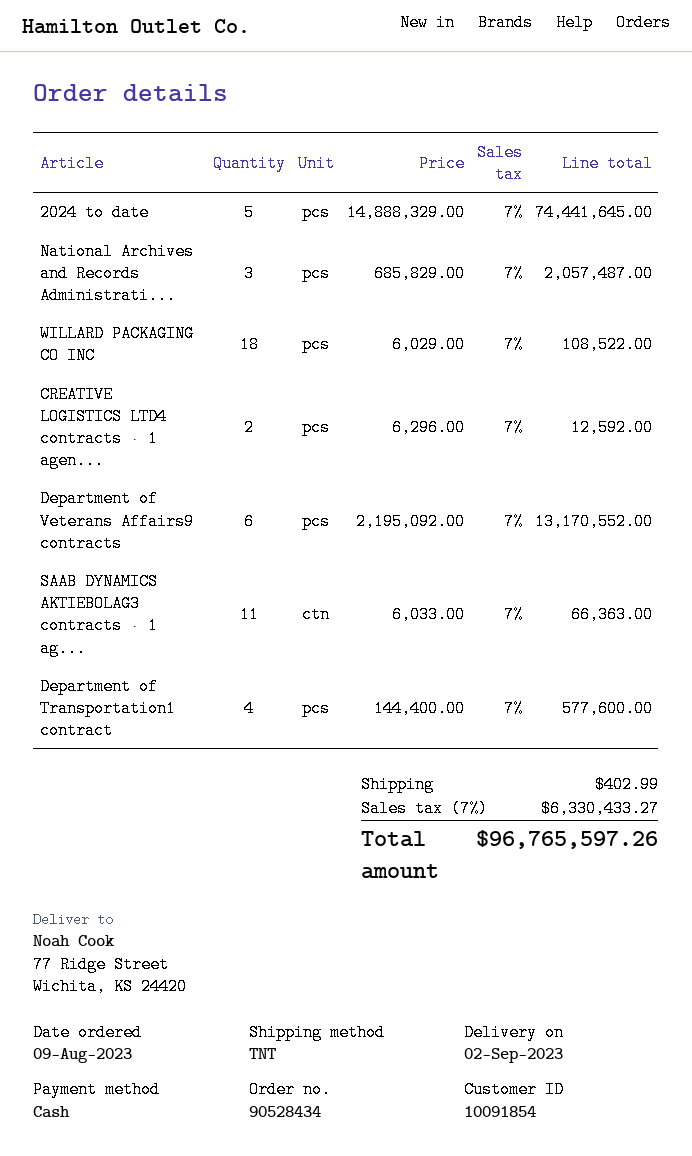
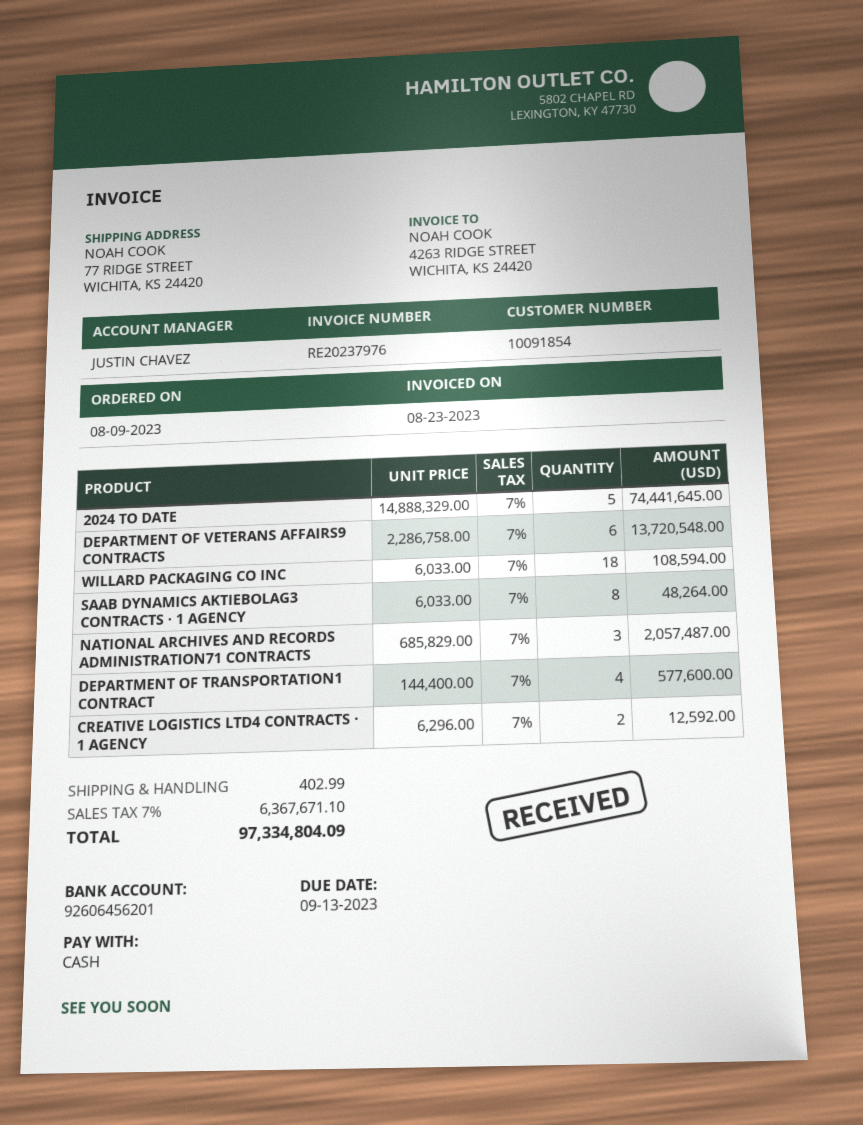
WILLARD PACKAGING CO INC: 18 x 6029.00 = 108522.00 -> 18 x 6033.00 = 108594.00
Department of Veterans Affairs9 contracts: 6 x 2195092.00 = 13170552.00 -> 6 x 2286758.00 = 13720548.00
SAAB DYNAMICS AKTIEBOLAG3 contracts · 1 ag...: 11 x 6033.00 = 66363.00 -> 8 x 6033.00 = 48264.00
tax: 7% = 6330433.27 -> 7% = 6367671.10
total: 96765597.26 -> 97334804.09

